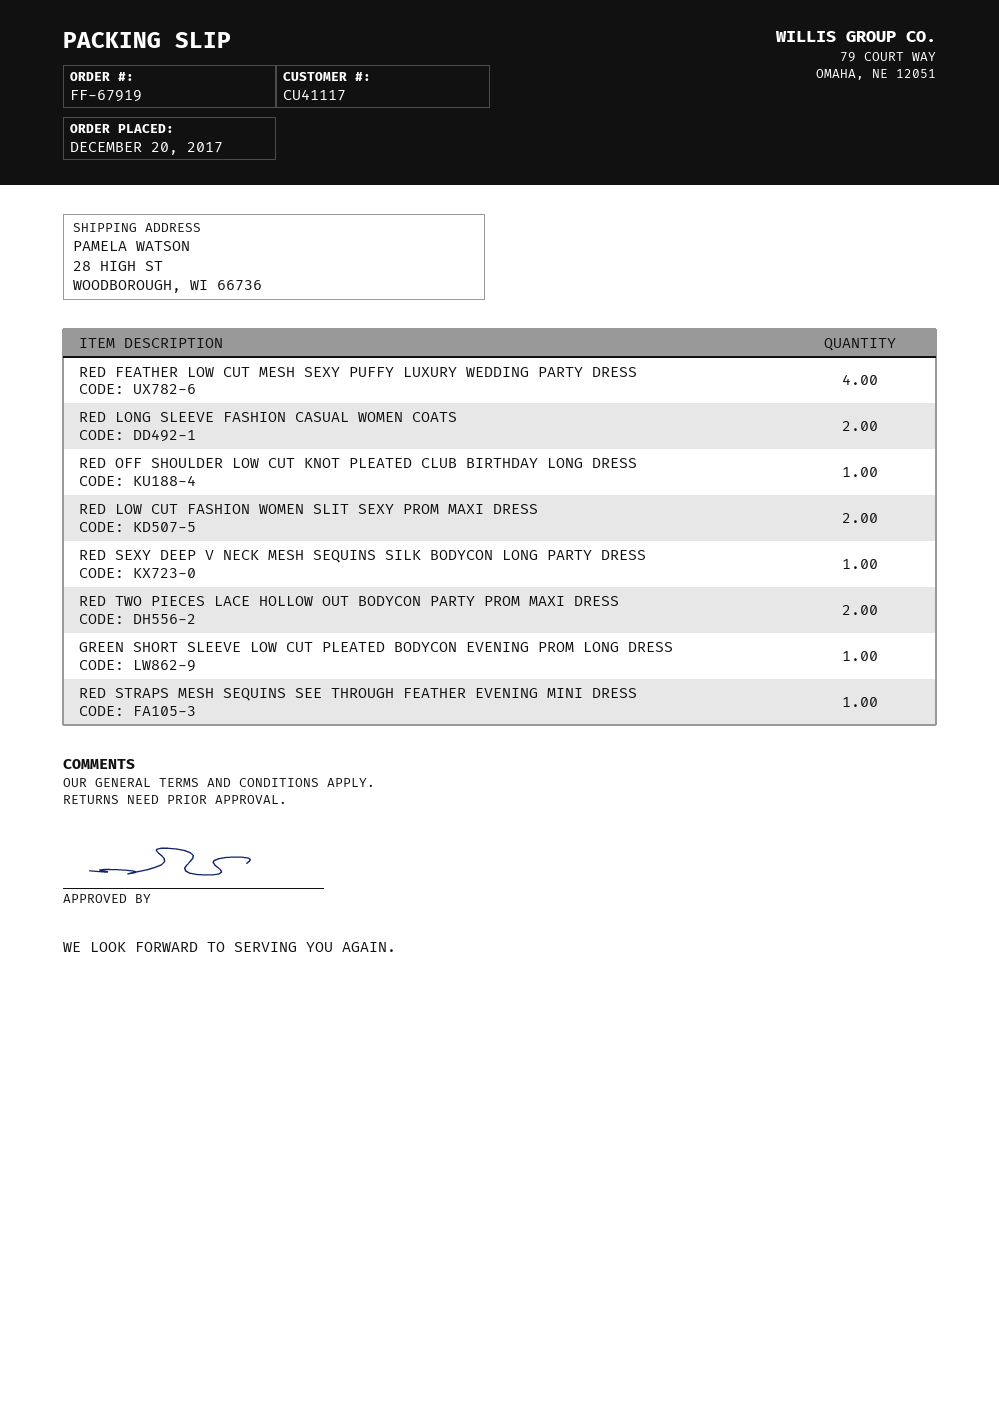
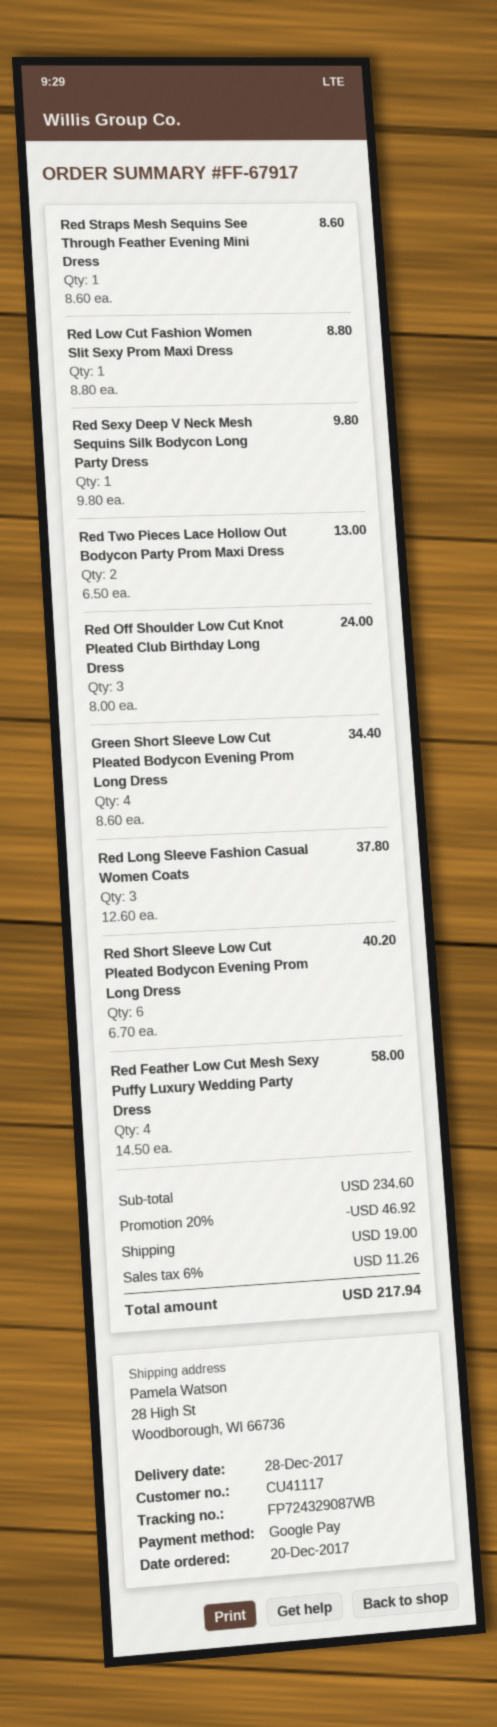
order number: FF-67919 -> FF-67917
RED LONG SLEEVE FASHION CASUAL WOMEN COATS: 2 -> 3
RED OFF SHOULDER LOW CUT KNOT PLEATED CLUB BIRTHDAY LONG DRESS: 1 -> 3
RED LOW CUT FASHION WOMEN SLIT SEXY PROM MAXI DRESS: 2 -> 1
GREEN SHORT SLEEVE LOW CUT PLEATED BODYCON EVENING PROM LONG DRESS: 1 -> 4
Red Short Sleeve Low Cut Pleated Bodycon Evening Prom Long Dress: none -> 6

